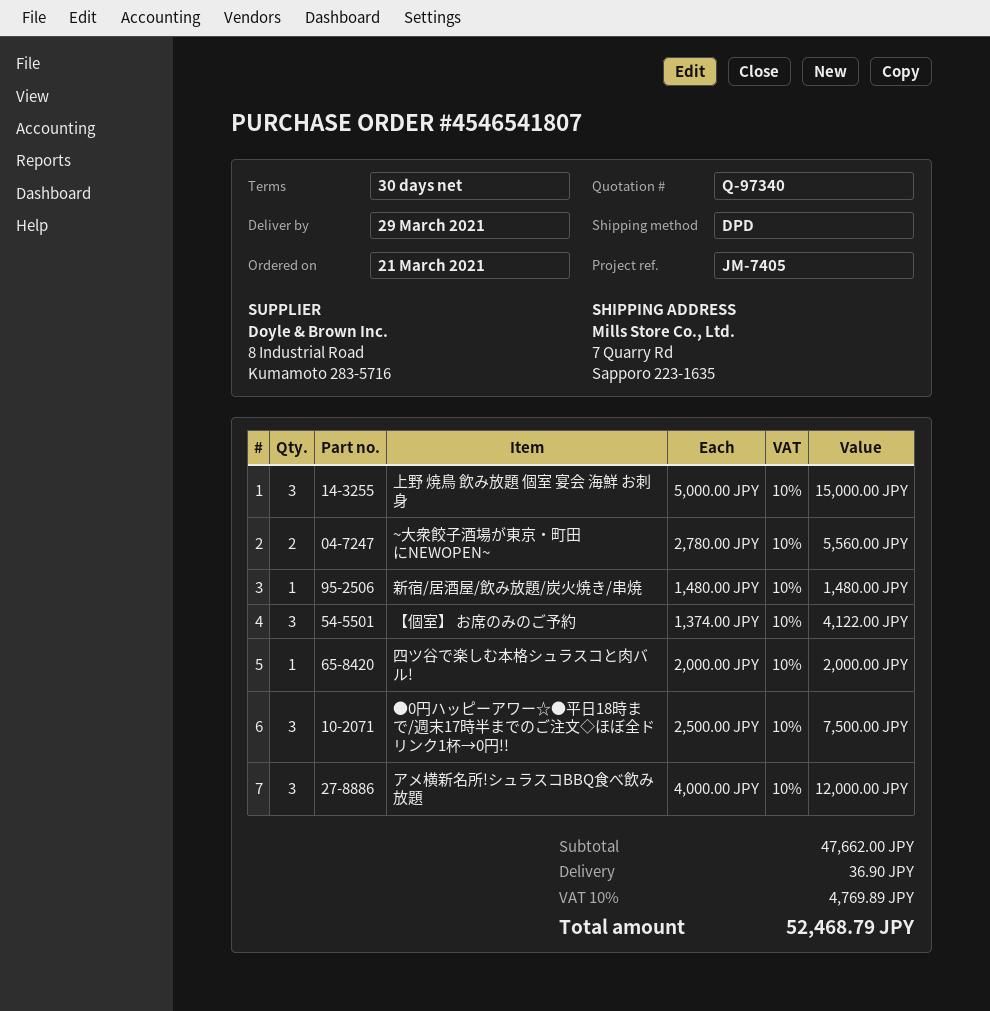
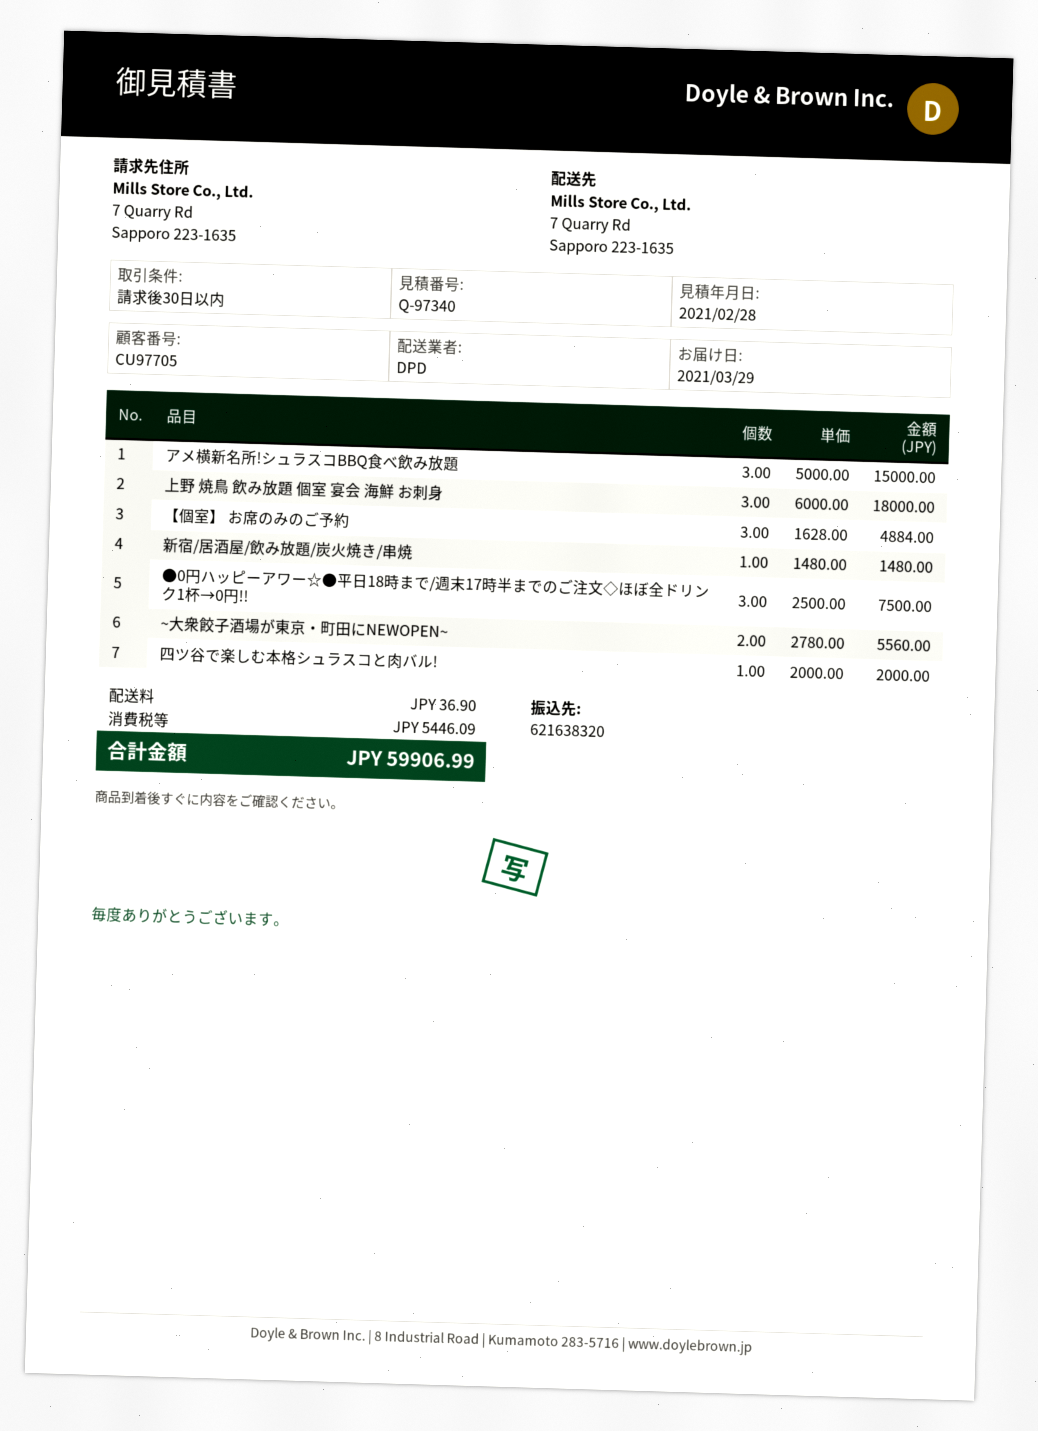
上野 焼鳥 飲み放題 個室 宴会 海鮮 お刺身: 3 x 5000.00 = 15000.00 -> 3 x 6000.00 = 18000.00
【個室】 お席のみのご予約: 3 x 1374.00 = 4122.00 -> 3 x 1628.00 = 4884.00
アメ横新名所!シュラスコBBQ食べ飲み放題: 3 x 4000.00 = 12000.00 -> 3 x 5000.00 = 15000.00
tax: 4769.89 -> 5446.09
total: 52468.79 -> 59906.99

